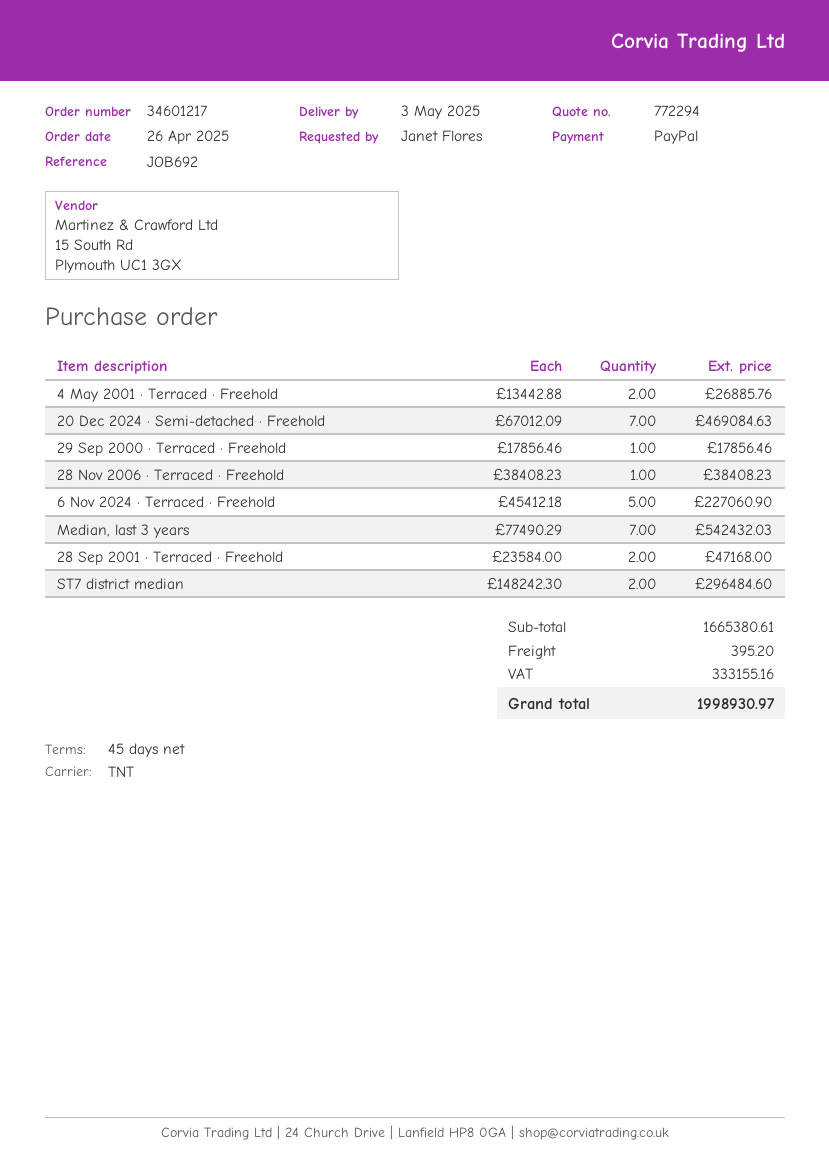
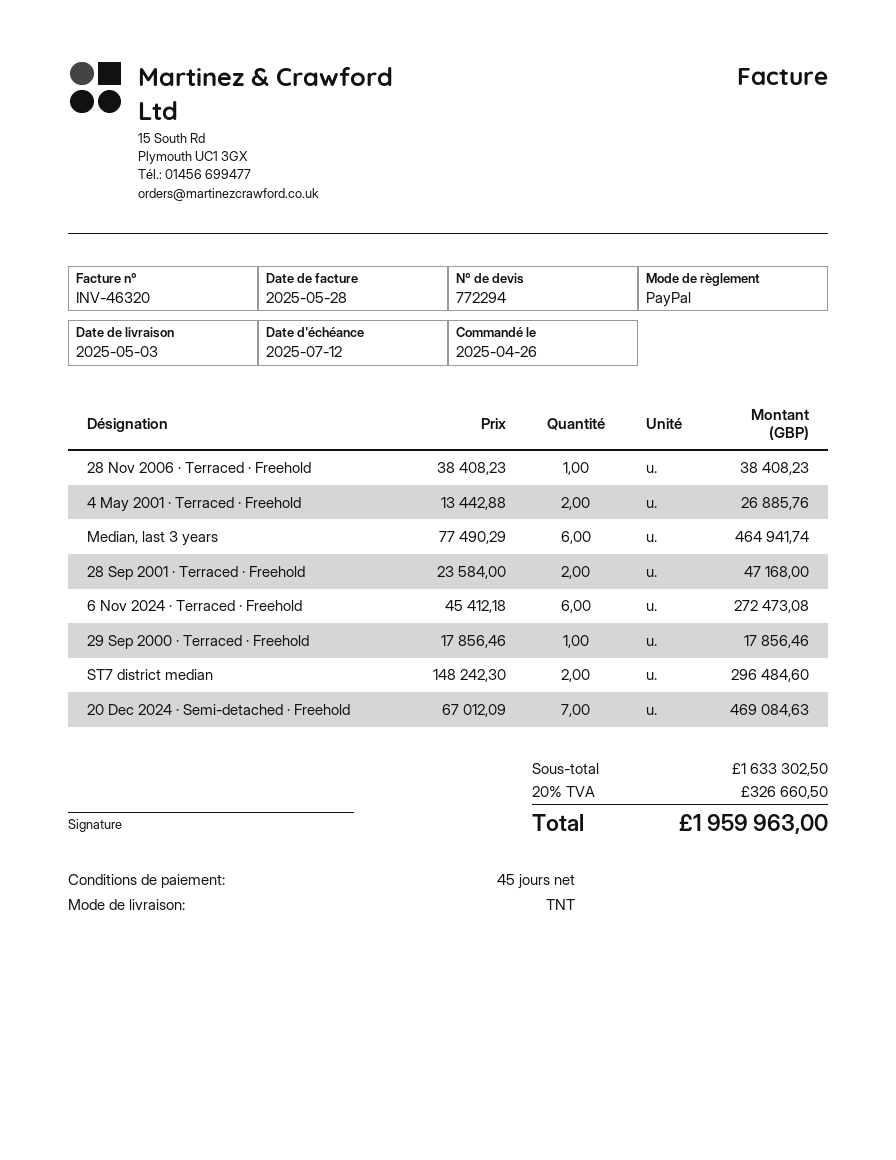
6 Nov 2024 · Terraced · Freehold: 5 x 45412.18 = 227060.90 -> 6 x 45412.18 = 272473.08
Median, last 3 years: 7 x 77490.29 = 542432.03 -> 6 x 77490.29 = 464941.74
subtotal: 1665380.61 -> 1633302.50
shipping: 395.20 -> none
tax: 333155.16 -> 326660.50
total: 1998930.97 -> 1959963.00

